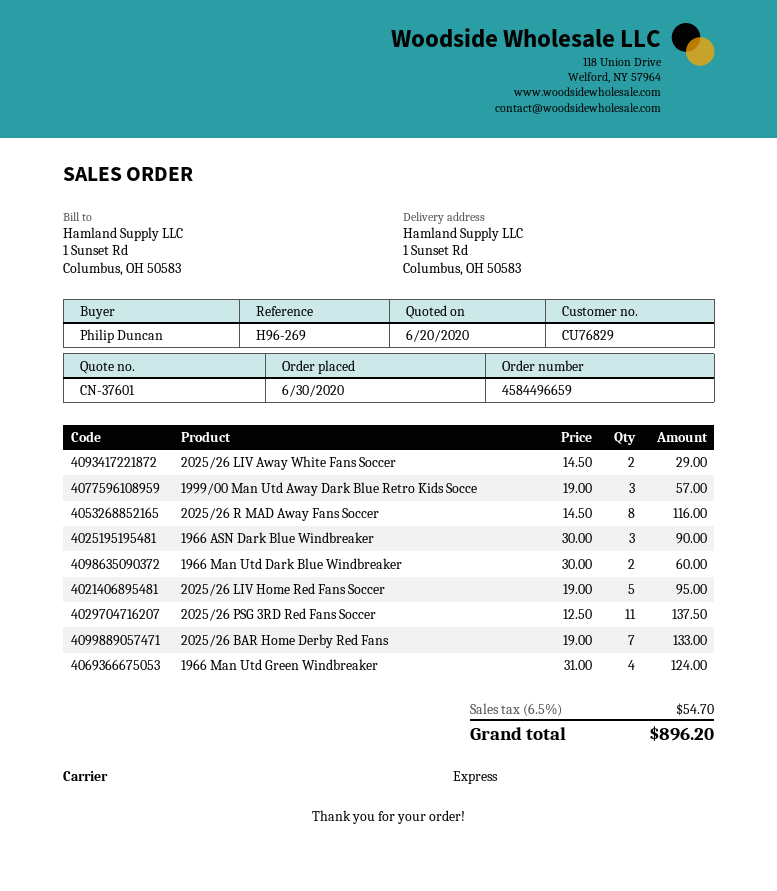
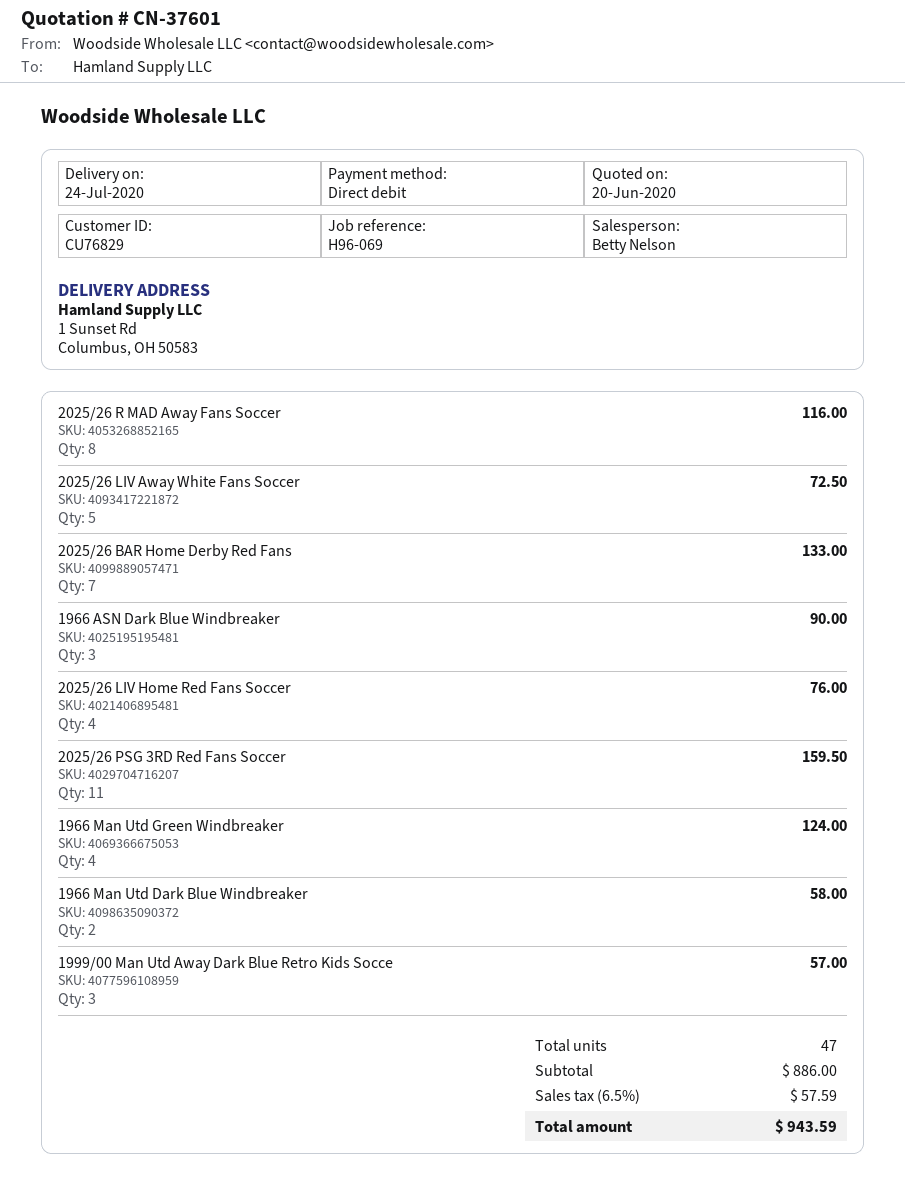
reference: H96-269 -> H96-069
2025/26 LIV Away White Fans Soccer: 2 for 29.00 -> 5 for 72.50
1966 Man Utd Dark Blue Windbreaker: 2 for 60.00 -> 2 for 58.00
2025/26 LIV Home Red Fans Soccer: 5 for 95.00 -> 4 for 76.00
2025/26 PSG 3RD Red Fans Soccer: 11 for 137.50 -> 11 for 159.50
tax: 6.5% = 54.70 -> 6.5% = 57.59
total: 896.20 -> 943.59

